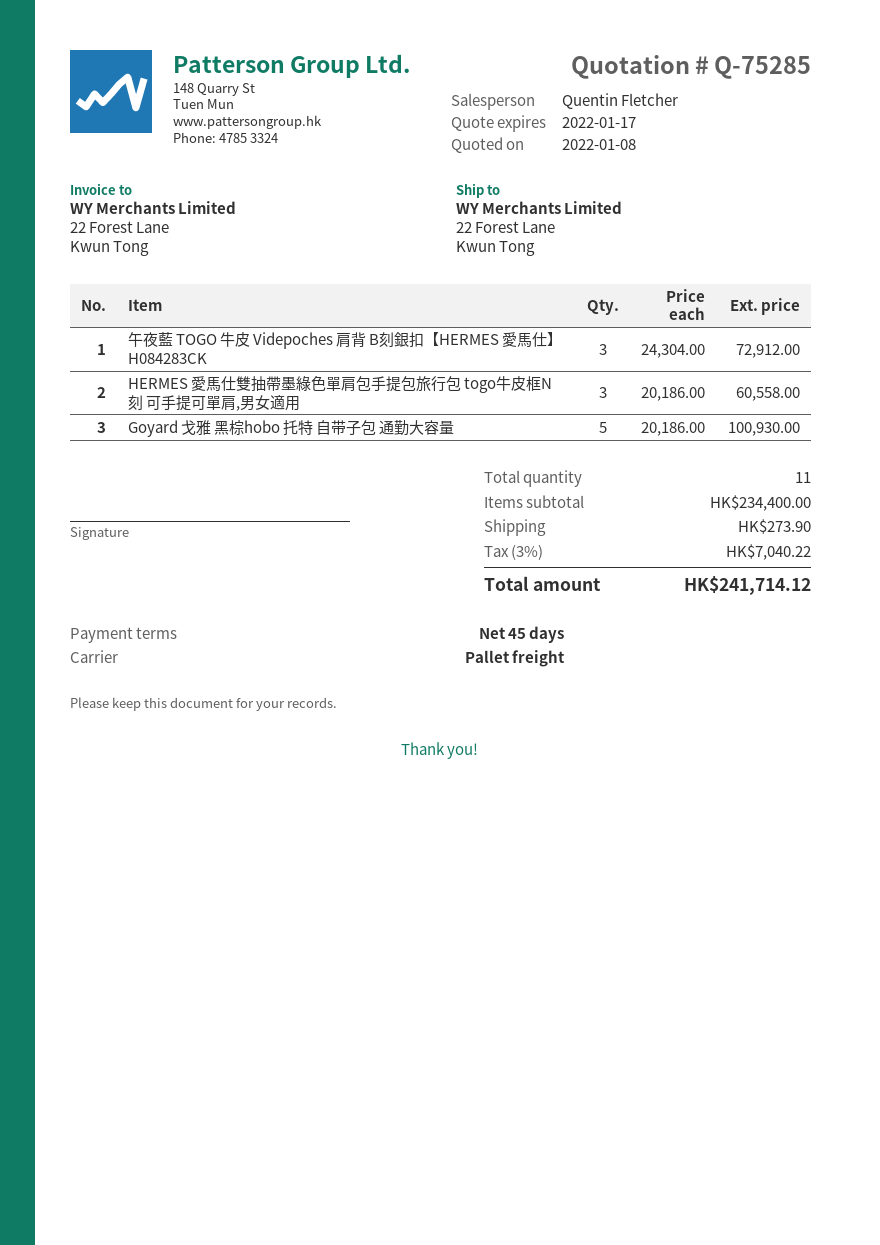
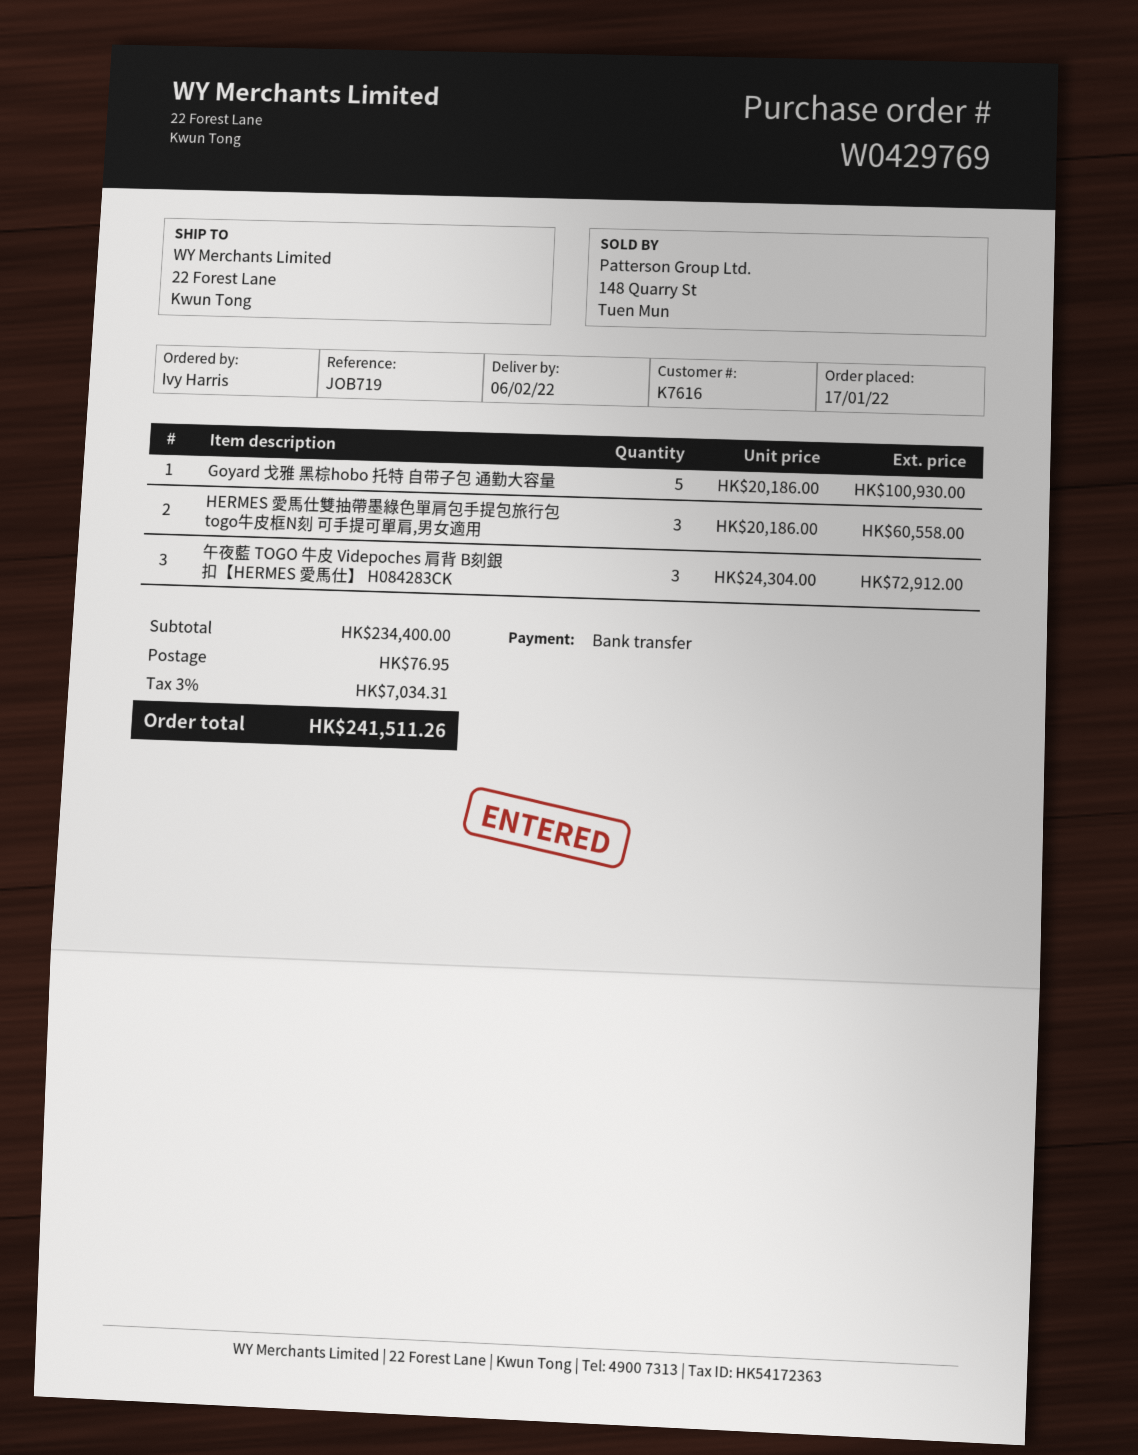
shipping: 273.90 -> 76.95
tax: 3% = 7040.22 -> 3% = 7034.31
total: 241714.12 -> 241511.26

